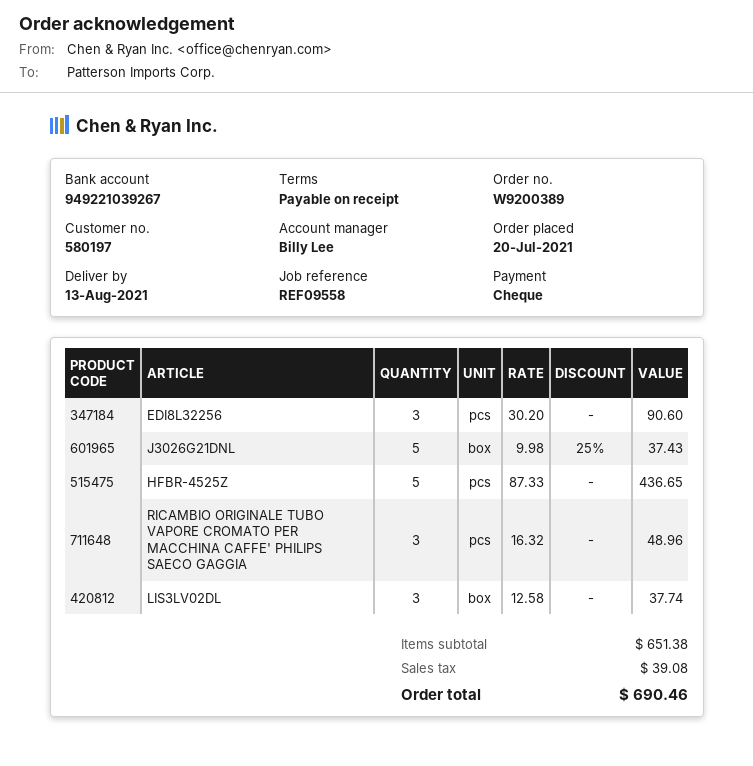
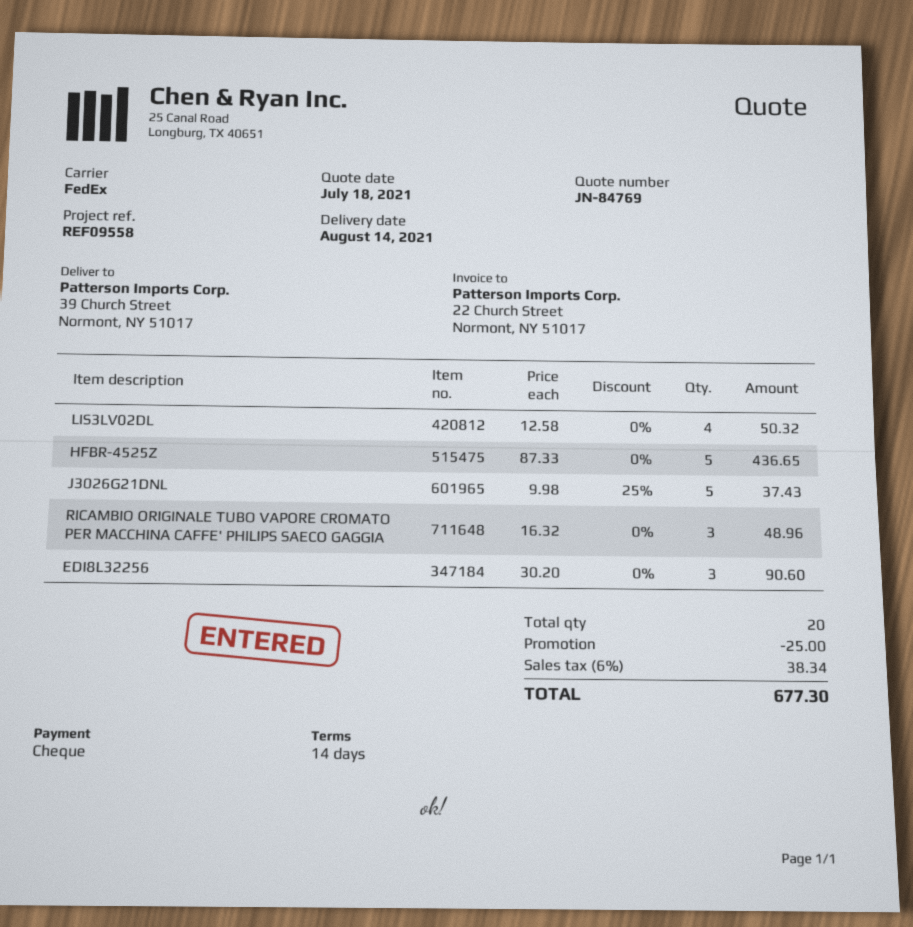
delivery date: 2021-08-13 -> 2021-08-14
payment terms: on receipt -> 14 days
LIS3LV02DL: 3 x 12.58 = 37.74 -> 4 x 12.58 = 50.32
discount: none -> 25.00
tax: 39.08 -> 38.34
total: 690.46 -> 677.30

